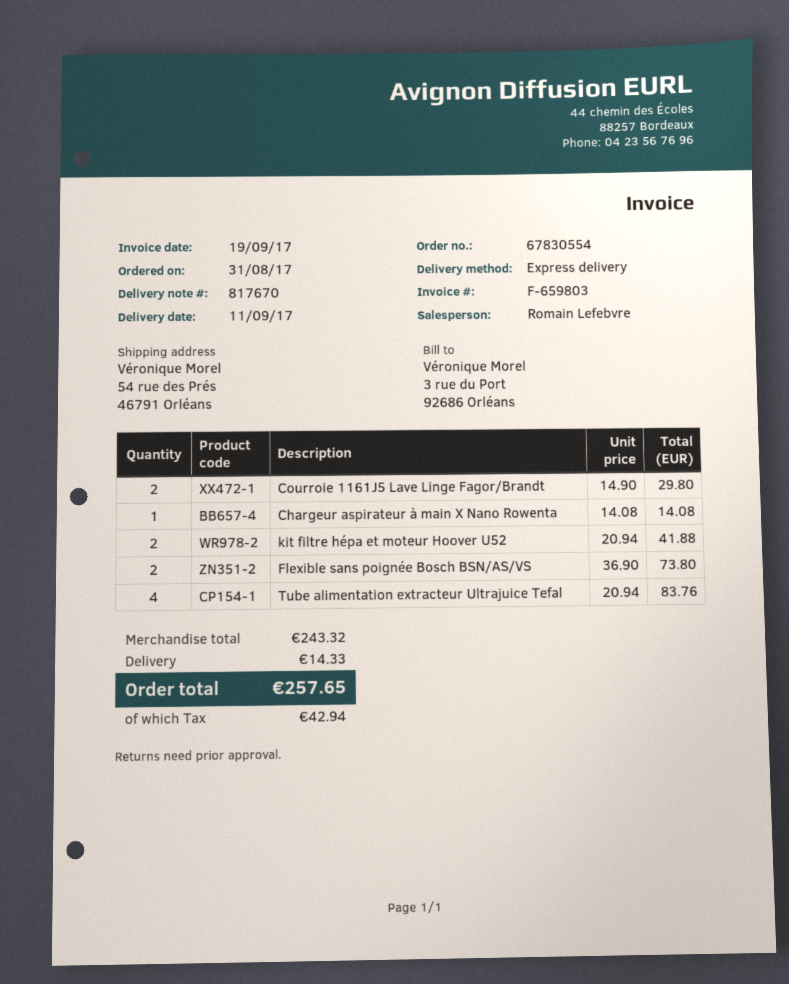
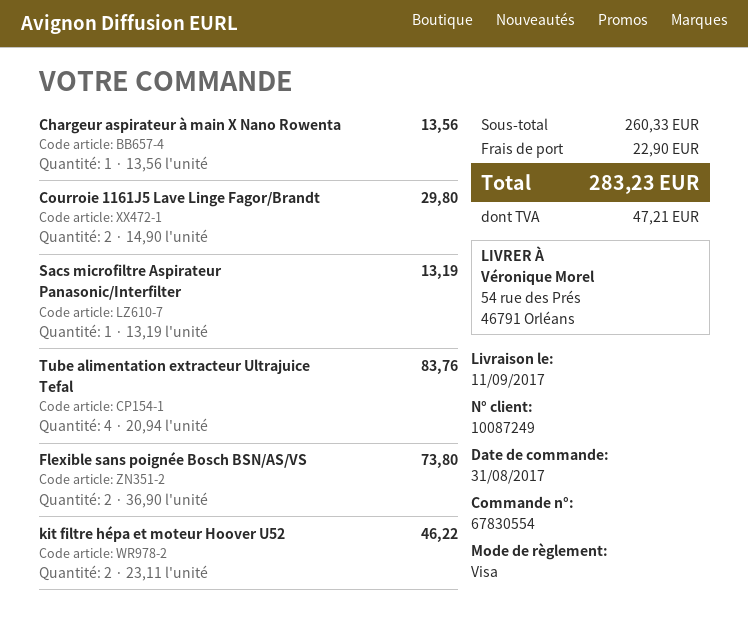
Chargeur aspirateur à main X Nano Rowenta: 1 x 14.08 = 14.08 -> 1 x 13.56 = 13.56
kit filtre hépa et moteur Hoover U52: 2 x 20.94 = 41.88 -> 2 x 23.11 = 46.22
Sacs microfiltre Aspirateur Panasonic/Interfilter: none -> 1 x 13.19 = 13.19
subtotal: 243.32 -> 260.33
shipping: 14.33 -> 22.90
tax: 42.94 -> 47.21
total: 257.65 -> 283.23

